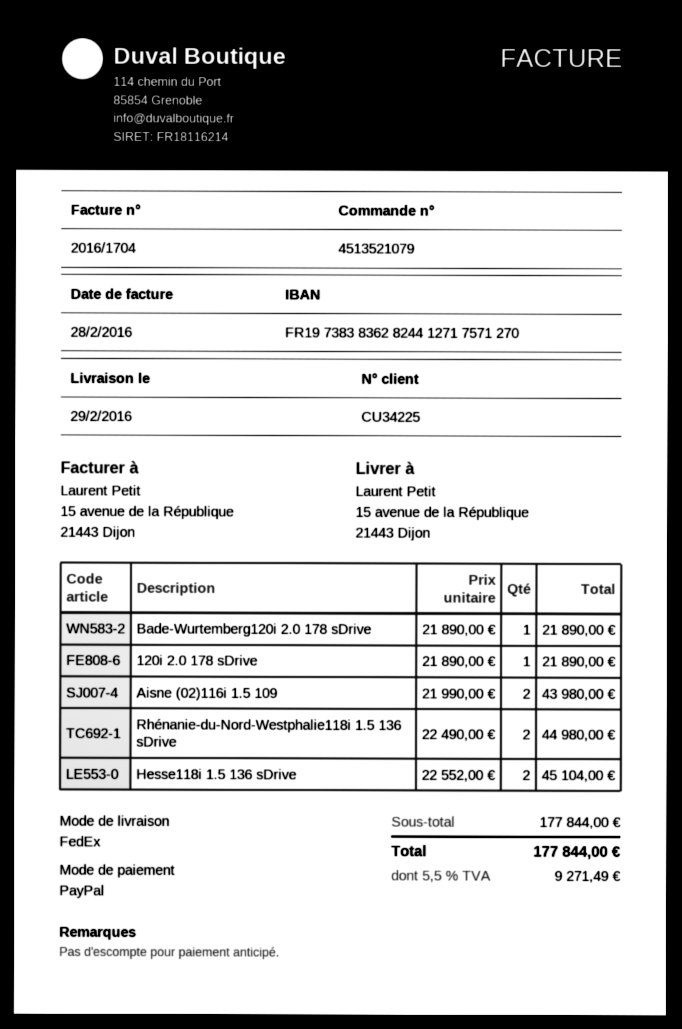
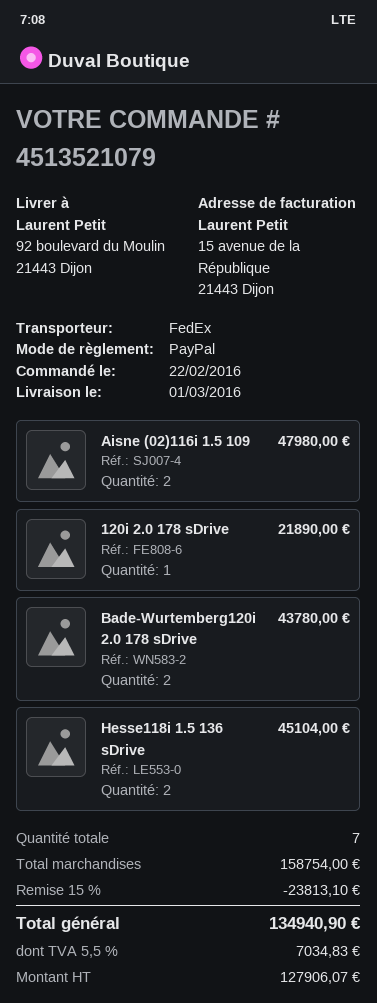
delivery date: 2016-02-29 -> 2016-03-01
ship to: 15 avenue de la République, 21443 Dijon -> 92 boulevard du Moulin, 21443 Dijon
Bade-Wurtemberg120i 2.0 178 sDrive: 1 for 21890.00 -> 2 for 43780.00
Aisne (02)116i 1.5 109: 2 for 43980.00 -> 2 for 47980.00
Rhénanie-du-Nord-Westphalie118i 1.5 136 sDrive: 2 for 44980.00 -> none
subtotal: 177844.00 -> 158754.00
discount: none -> 15% = 23813.10
tax: 5.5% = 9271.49 -> 5.5% = 7034.83
total: 177844.00 -> 134940.90

